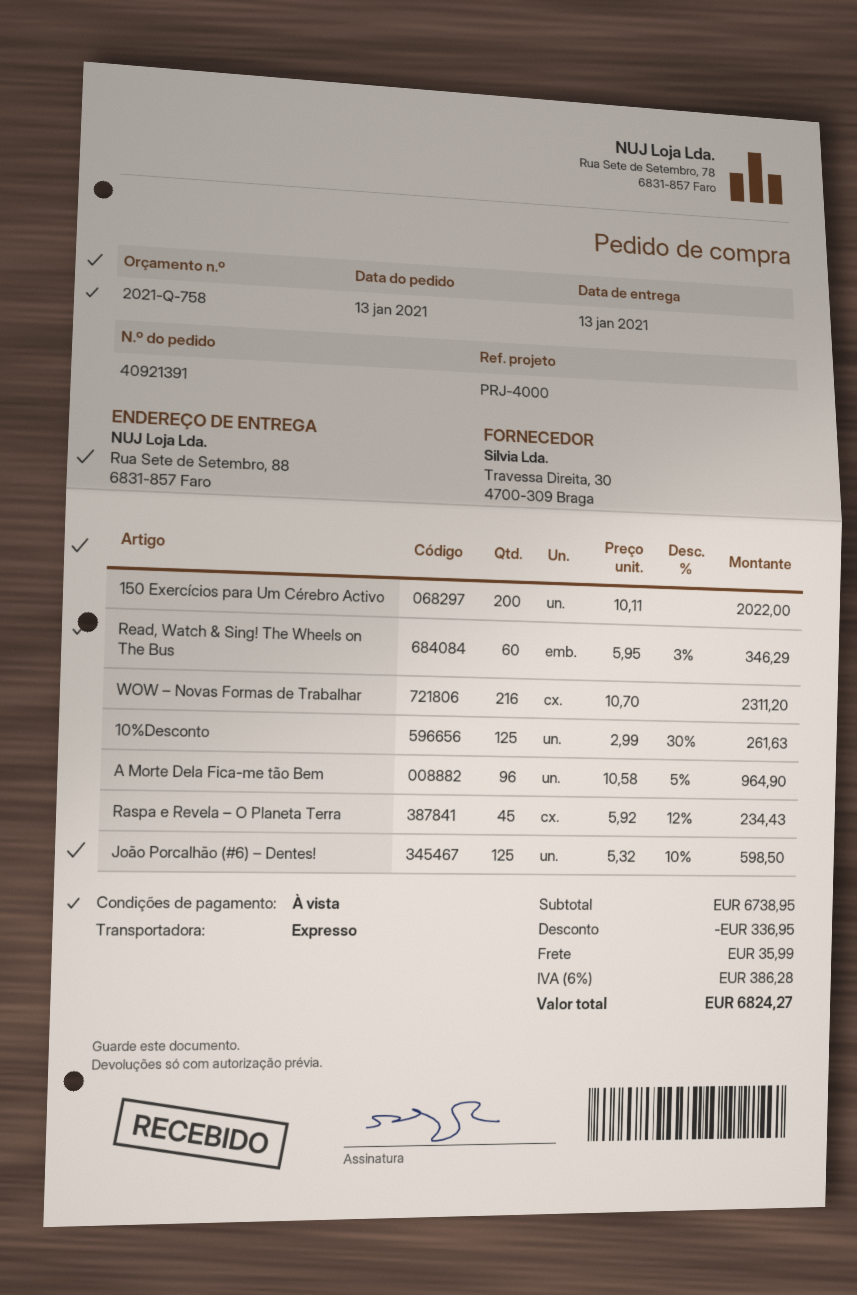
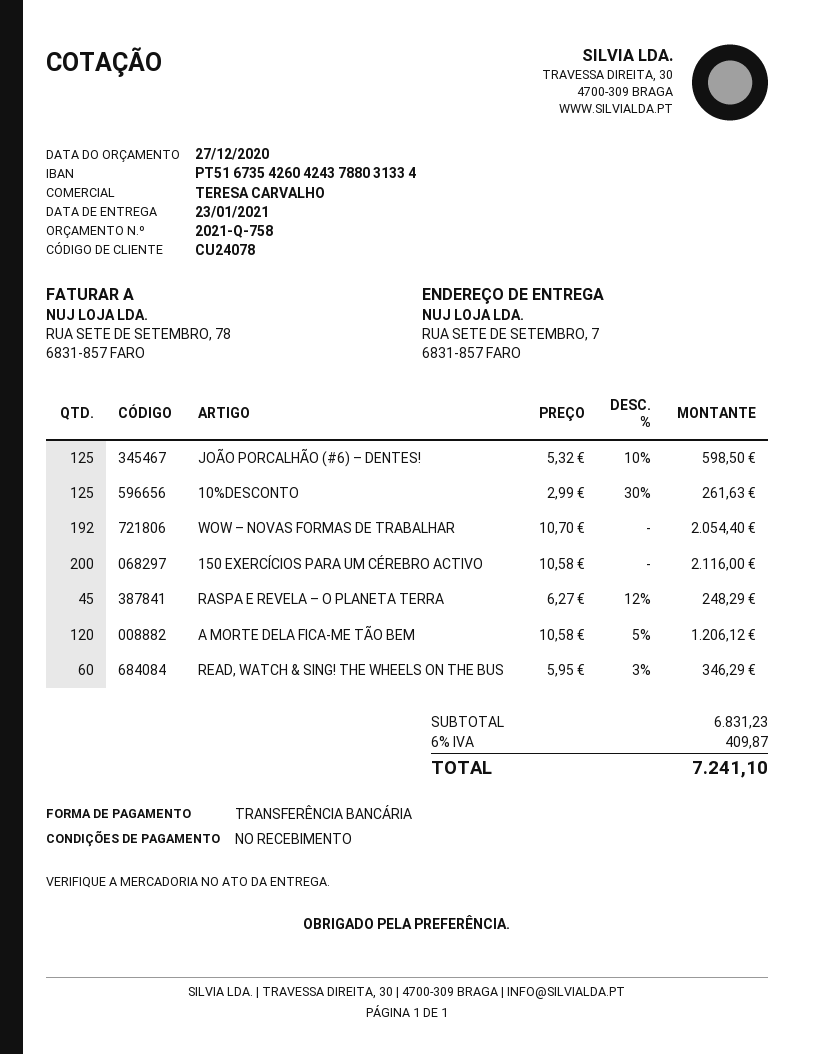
delivery date: 2021-01-13 -> 2021-01-23
ship to: Rua Sete de Setembro, 88, 6831-857 Faro -> RUA SETE DE SETEMBRO, 7, 6831-857 FARO
150 Exercícios para Um Cérebro Activo: 200 x 10.11 = 2022.00 -> 200 x 10.58 = 2116.00
WOW – Novas Formas de Trabalhar: 216 x 10.70 = 2311.20 -> 192 x 10.70 = 2054.40
A Morte Dela Fica-me tão Bem: 96 x 10.58 - 5% = 964.90 -> 120 x 10.58 - 5% = 1206.12
Raspa e Revela – O Planeta Terra: 45 x 5.92 - 12% = 234.43 -> 45 x 6.27 - 12% = 248.29
subtotal: 6738.95 -> 6831.23
discount: 336.95 -> none
shipping: 35.99 -> none
tax: 6% = 386.28 -> 6% = 409.87
total: 6824.27 -> 7241.10

